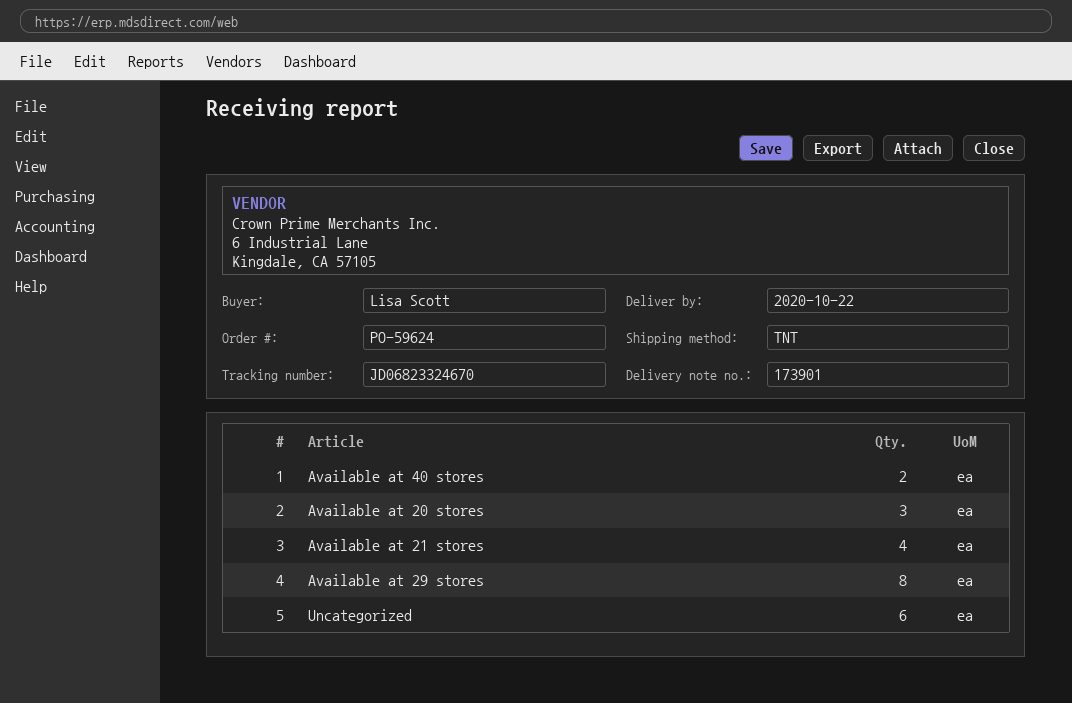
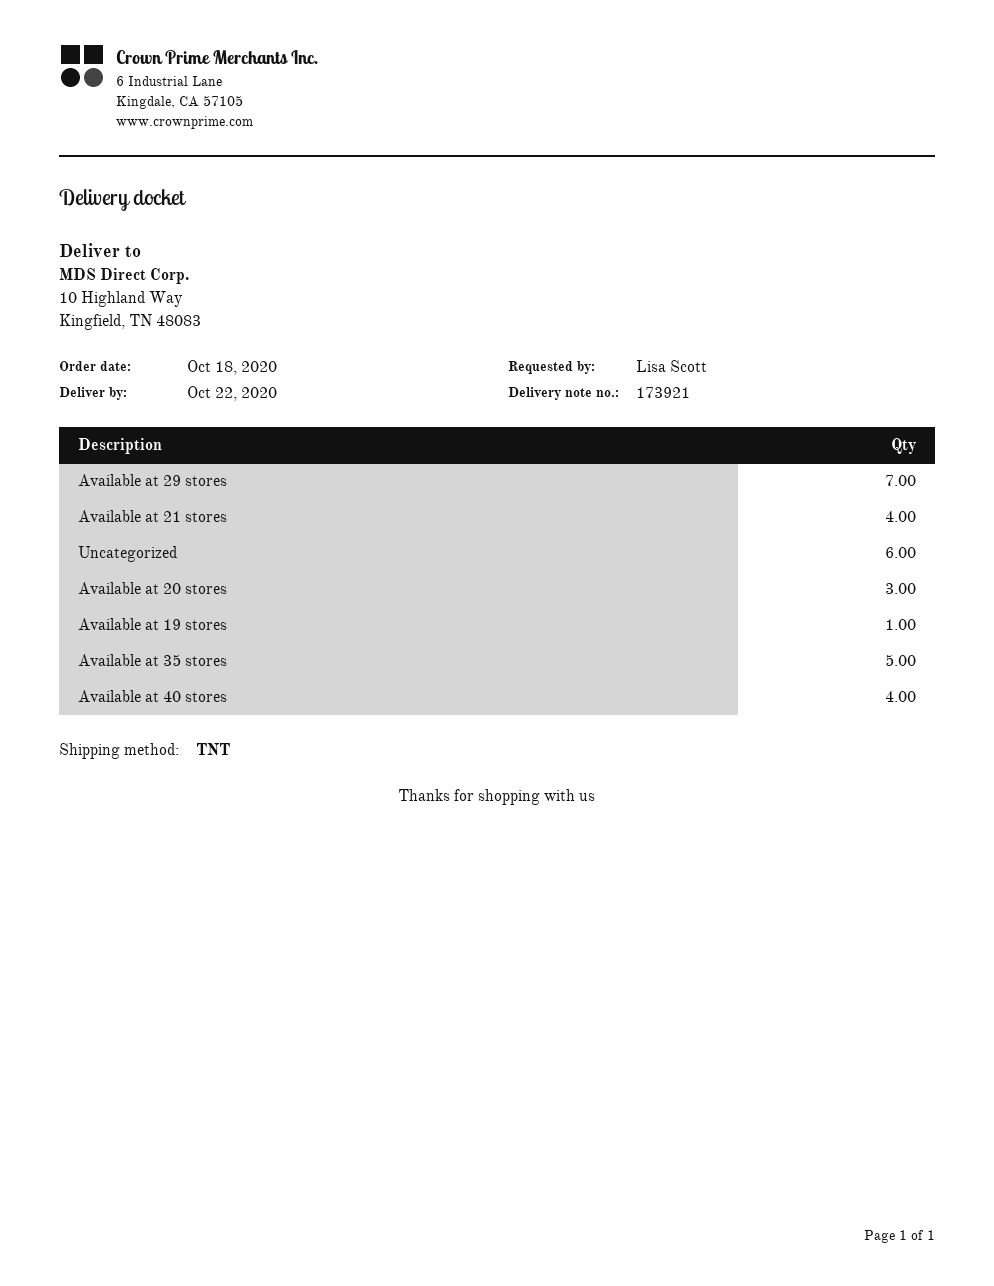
delivery note number: 173901 -> 173921
Available at 40 stores: 2 -> 4
Available at 29 stores: 8 -> 7
Available at 19 stores: none -> 1
Available at 35 stores: none -> 5

